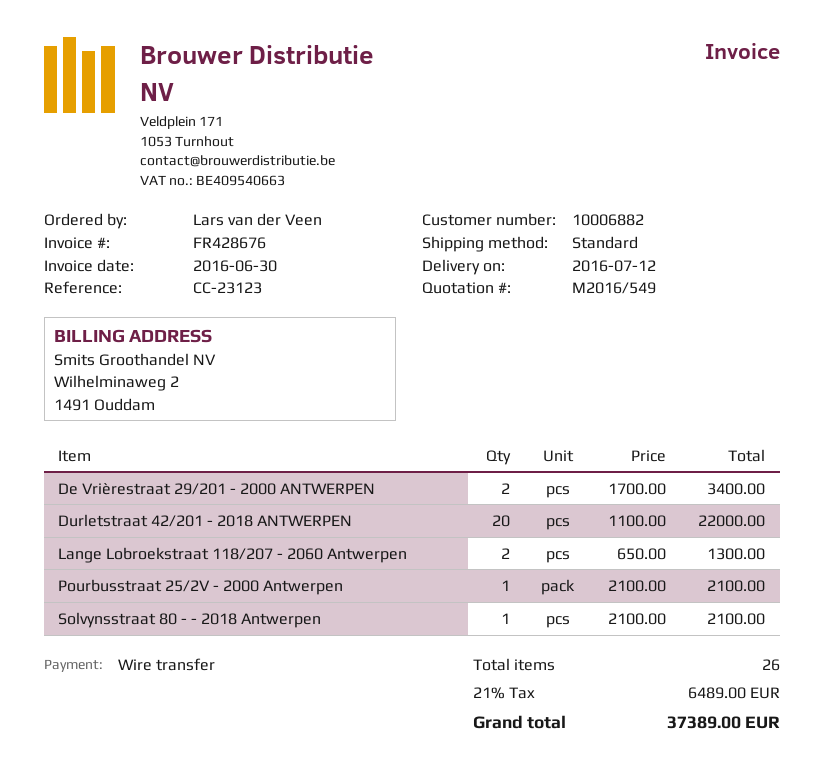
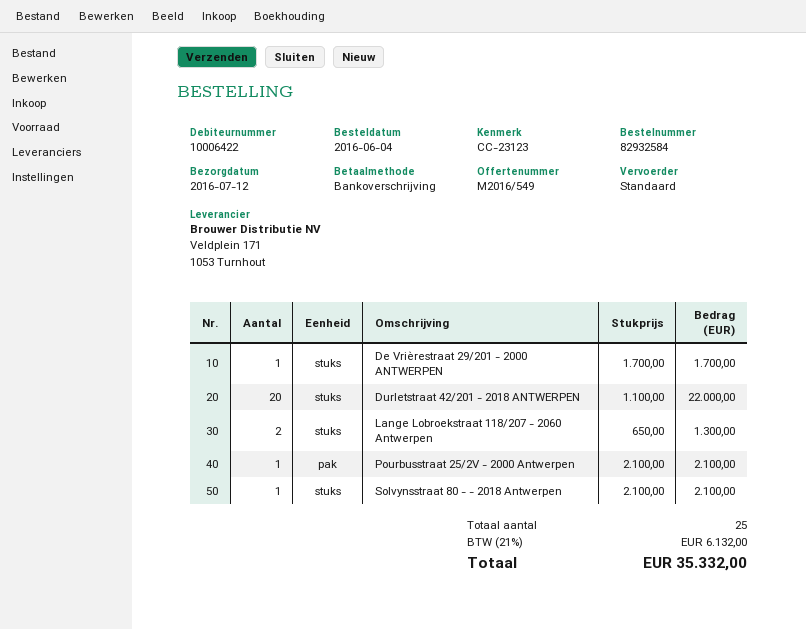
customer number: 10006882 -> 10006422
De Vrièrestraat 29/201 - 2000 ANTWERPEN: 2 x 1700.00 = 3400.00 -> 1 x 1700.00 = 1700.00
total quantity: 26 -> 25
tax: 21% = 6489.00 -> 21% = 6132.00
total: 37389.00 -> 35332.00

